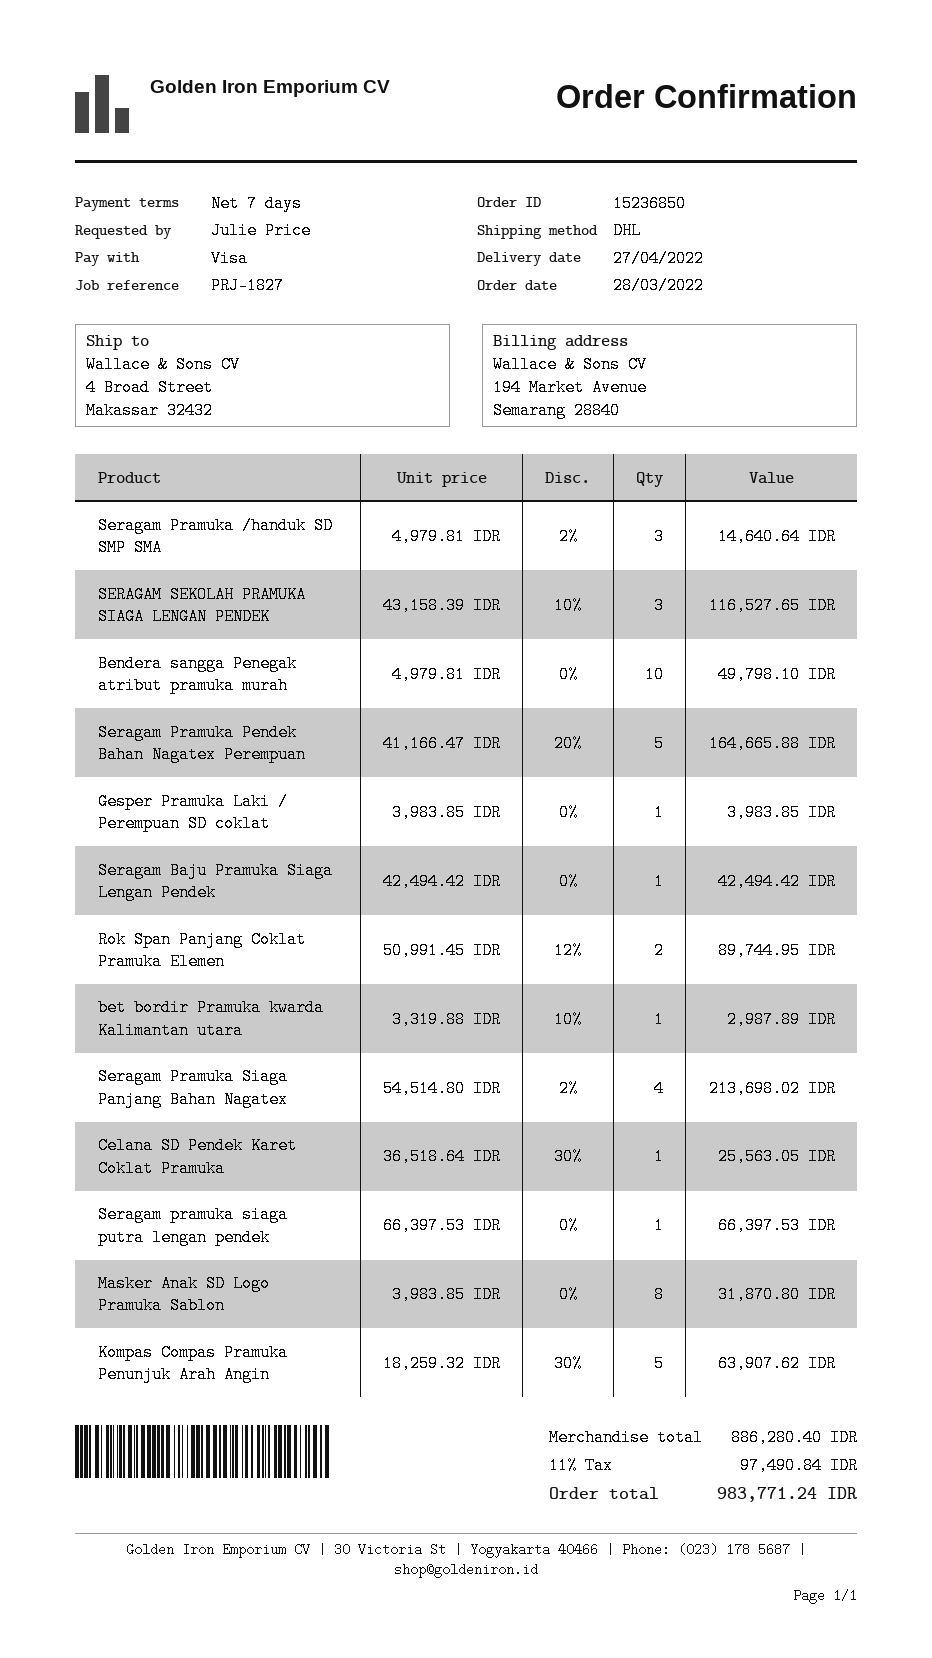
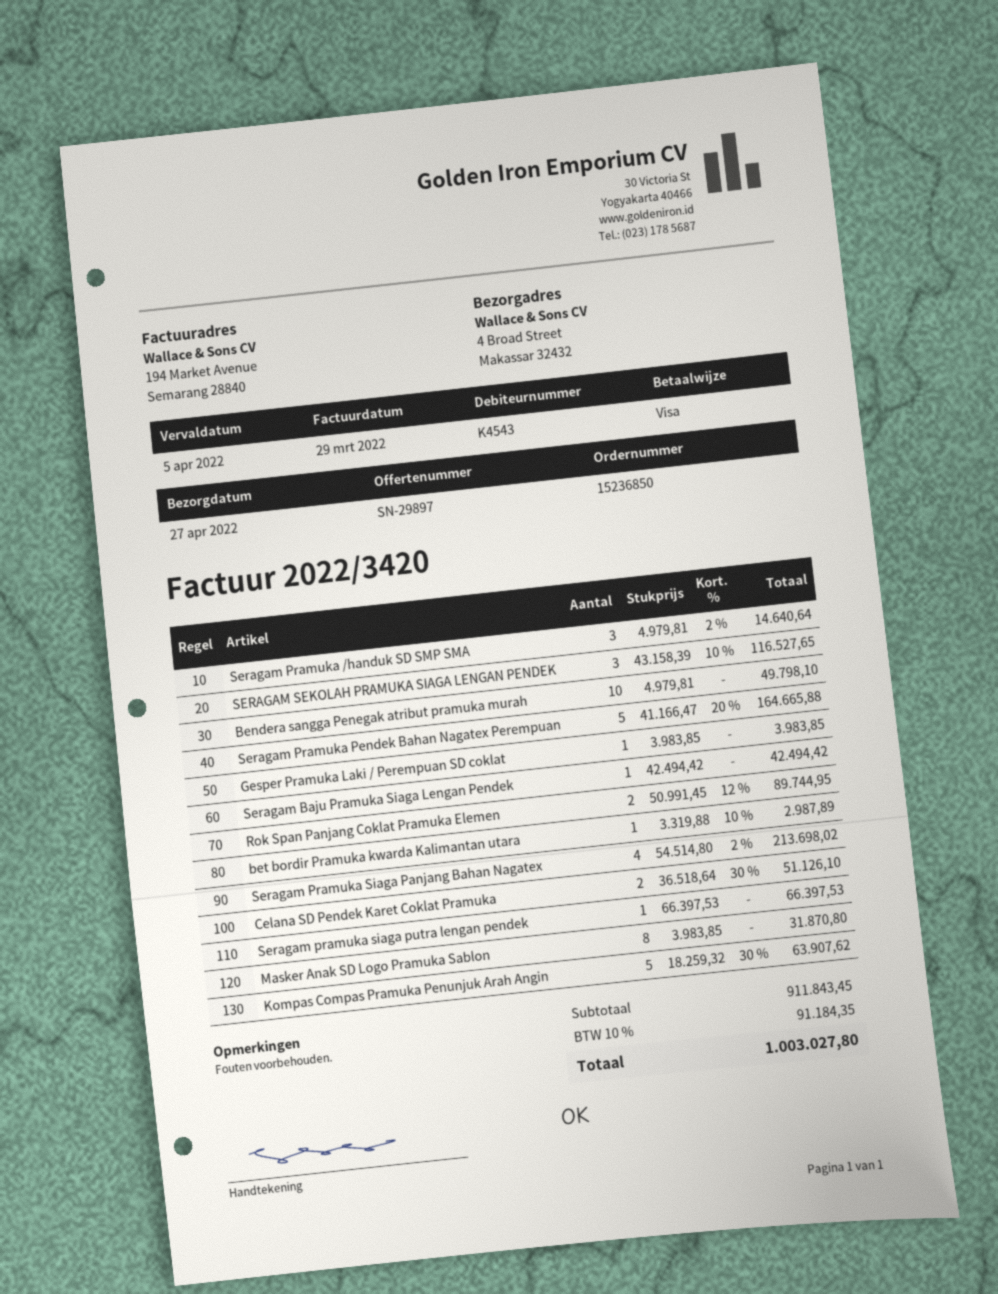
Celana SD Pendek Karet Coklat Pramuka: 1 x 36518.64 - 30% = 25563.05 -> 2 x 36518.64 - 30% = 51126.10
subtotal: 886280.40 -> 911843.45
tax: 11% = 97490.84 -> 10% = 91184.35
total: 983771.24 -> 1003027.80

